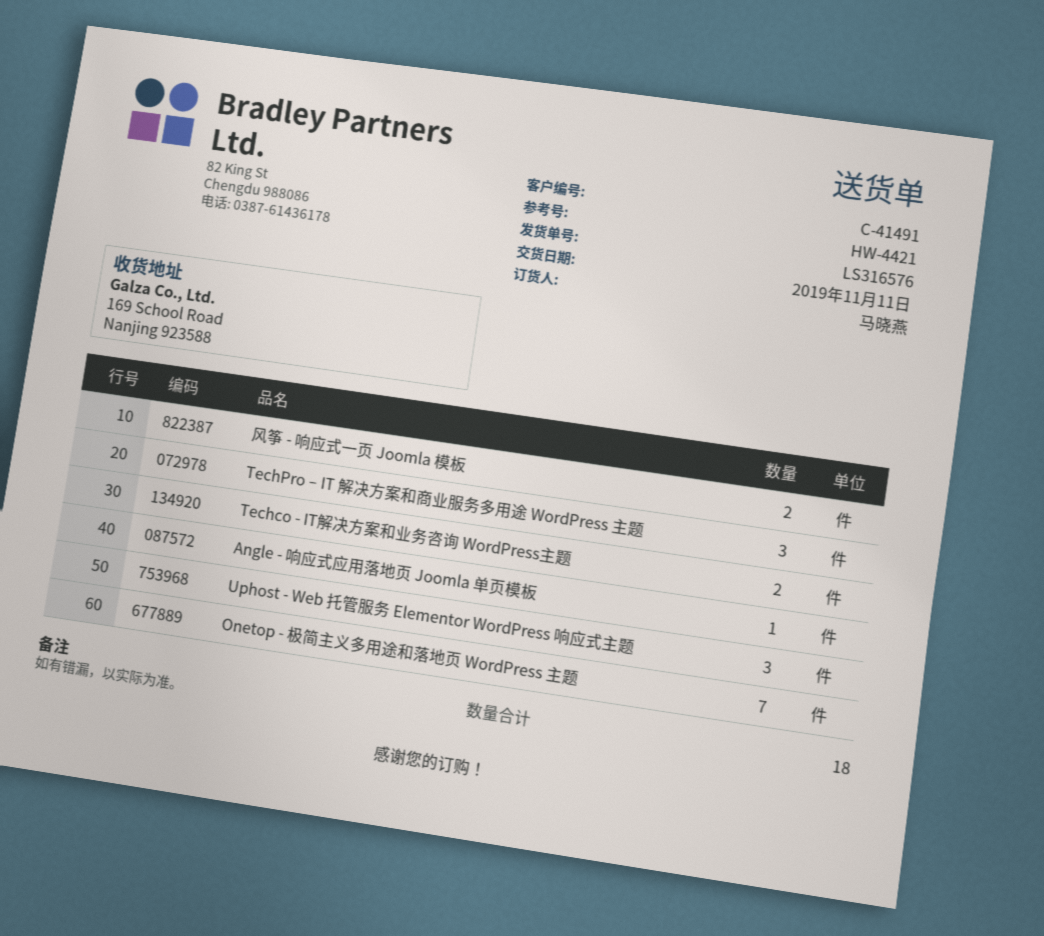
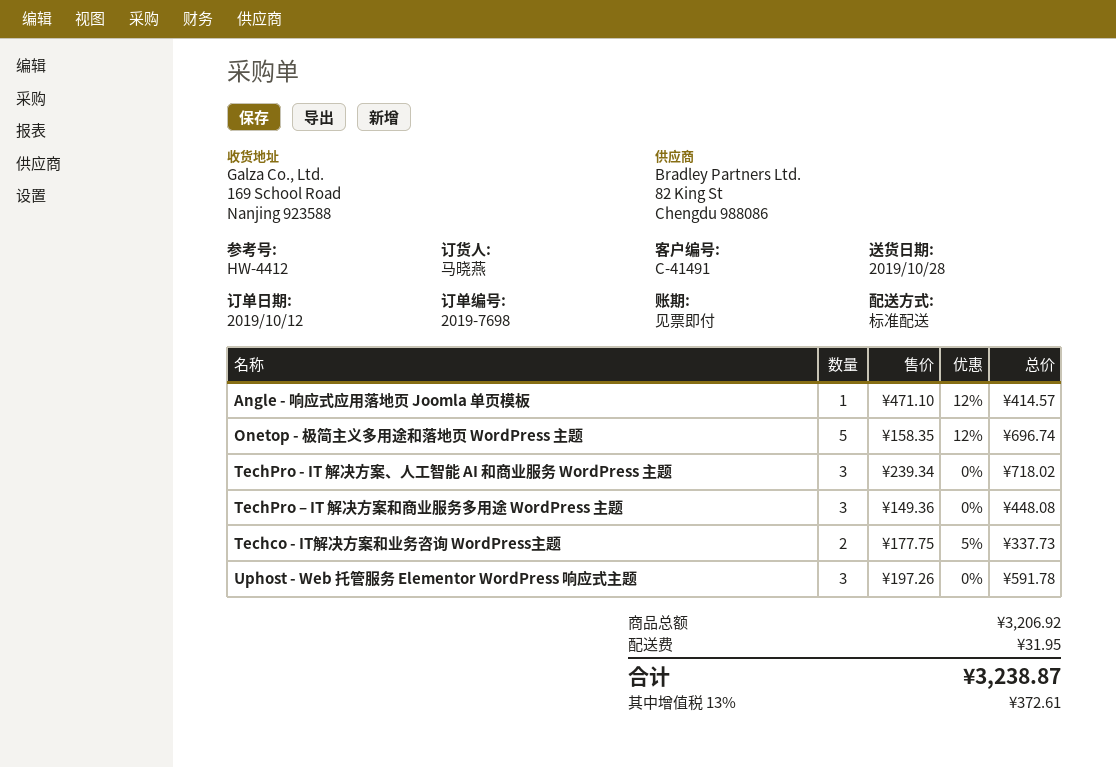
delivery date: 2019-11-11 -> 2019-10-28
reference: HW-4421 -> HW-4412
风筝 - 响应式一页 Joomla 模板: 2 -> none
Onetop - 极简主义多用途和落地页 WordPress 主题: 7 -> 5
TechPro - IT 解决方案、人工智能 AI 和商业服务 WordPress 主题: none -> 3

